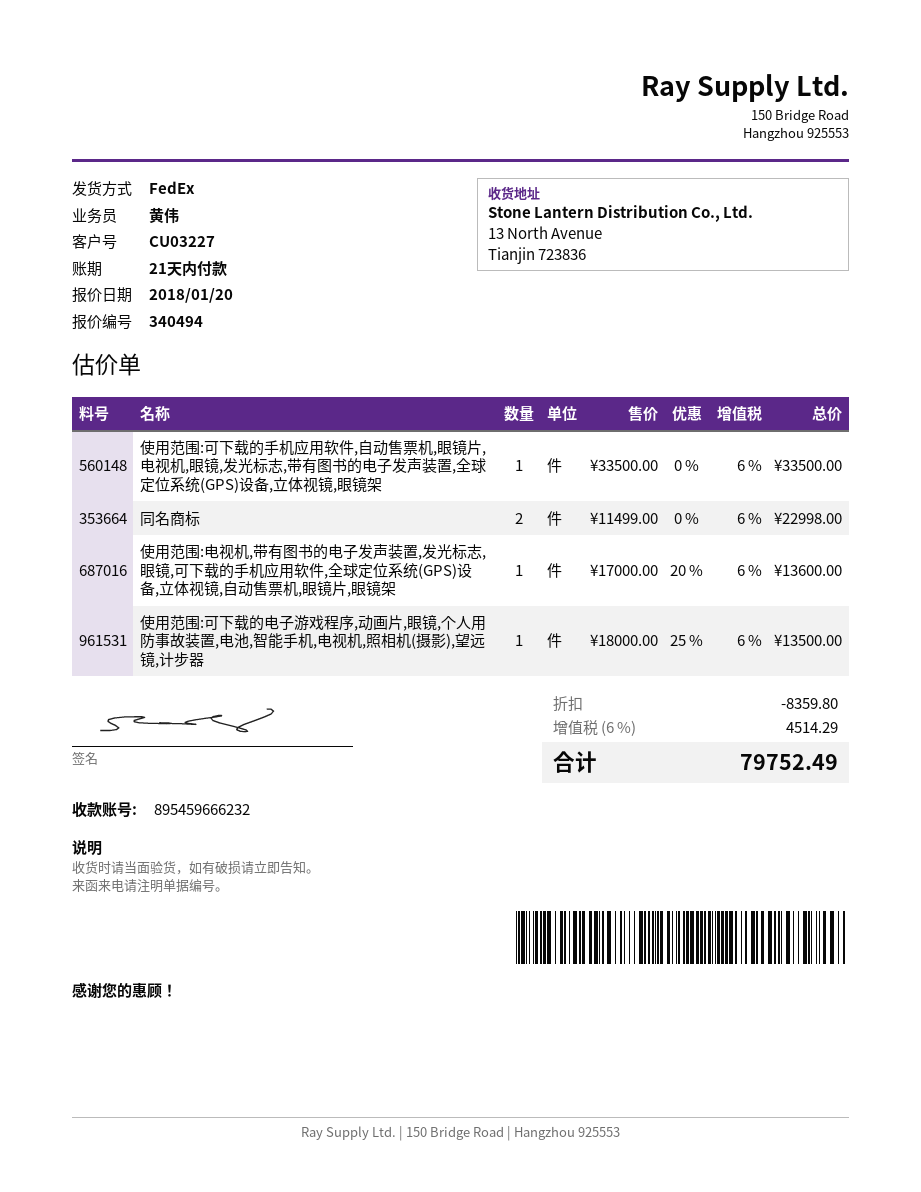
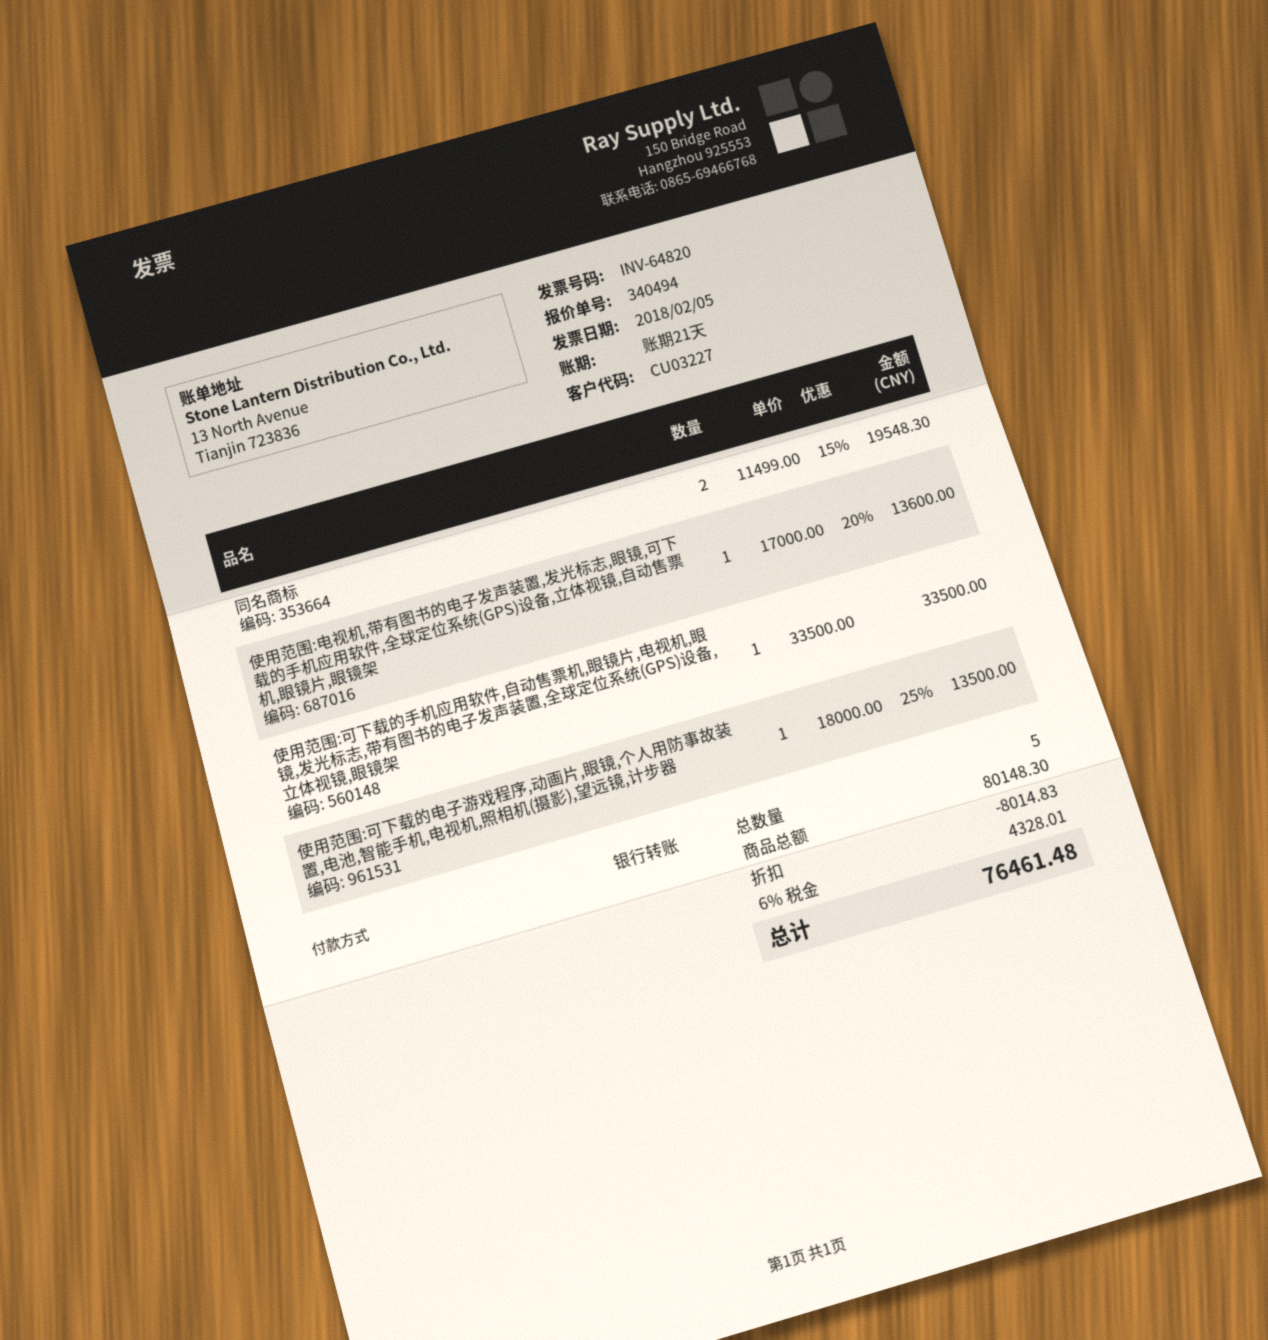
同名商标: 2 x 11499.00 = 22998.00 -> 2 x 11499.00 - 15% = 19548.30
discount: 8359.80 -> 8014.83
tax: 6% = 4514.29 -> 6% = 4328.01
total: 79752.49 -> 76461.48

